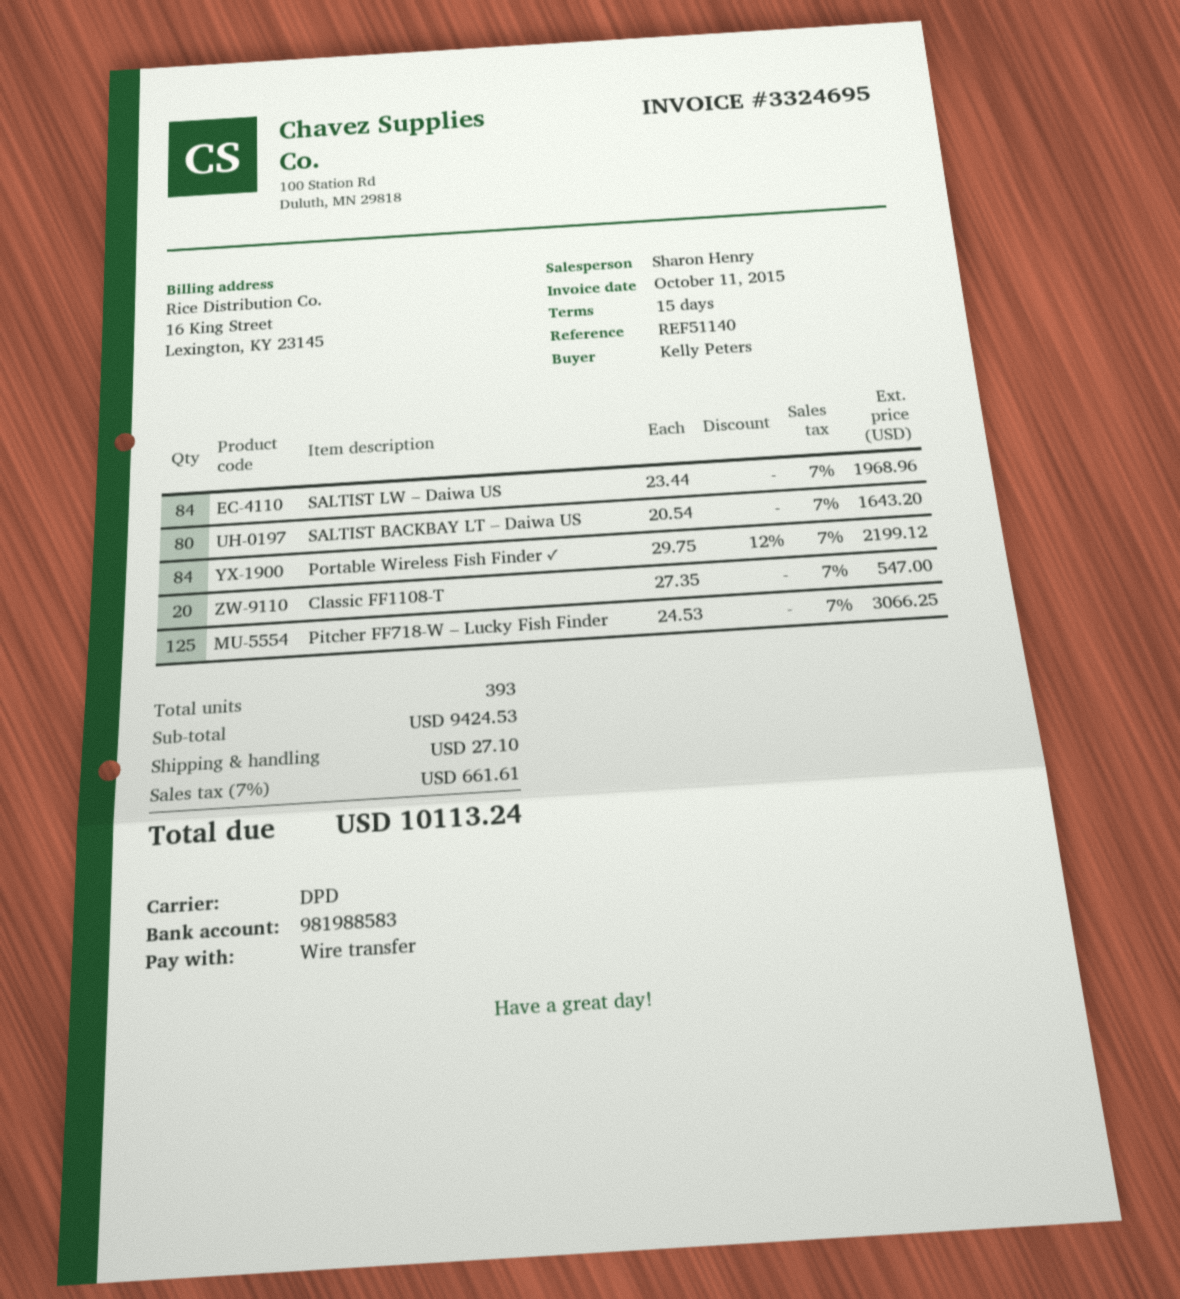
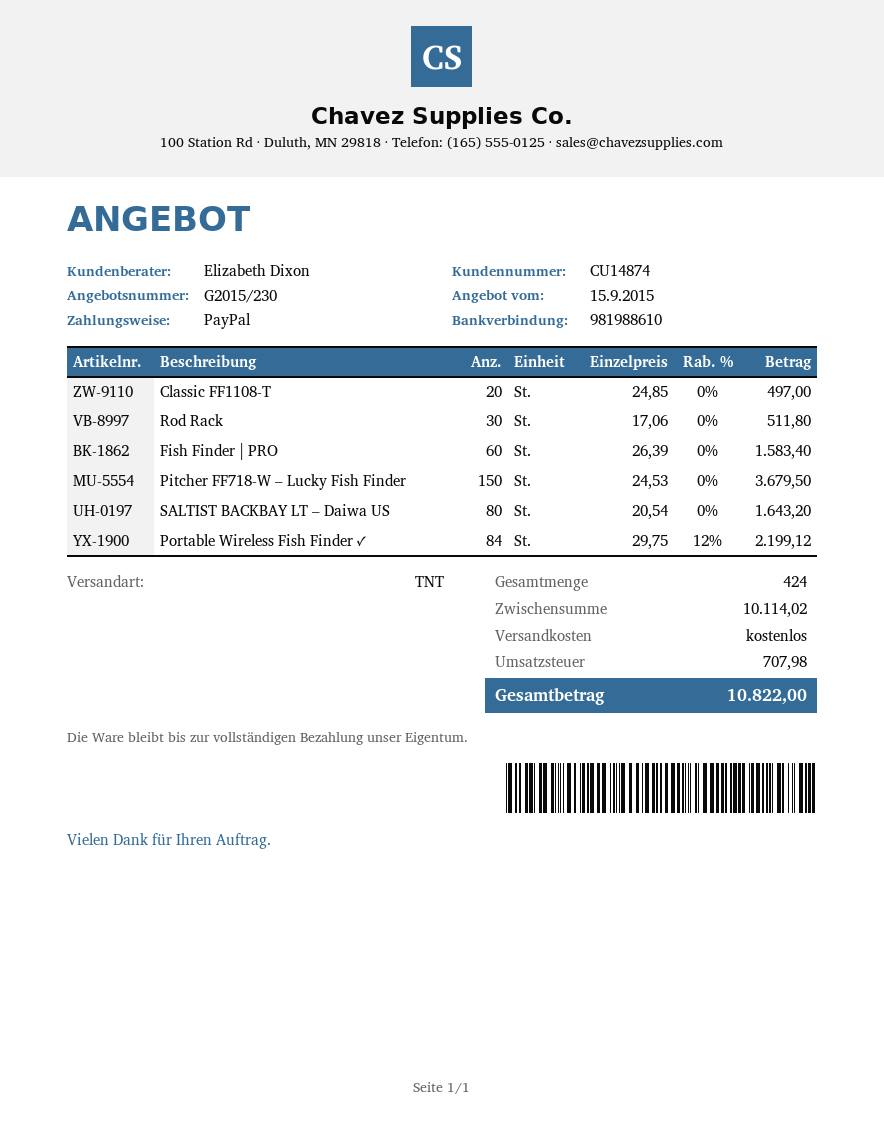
sales rep: Sharon Henry -> Elizabeth Dixon
payment method: bank transfer -> PayPal
bank account: 981988583 -> 981988610
shipping method: DPD -> TNT
SALTIST LW – Daiwa US: 84 x 23.44 = 1968.96 -> none
Classic FF1108-T: 20 x 27.35 = 547.00 -> 20 x 24.85 = 497.00
Pitcher FF718-W – Lucky Fish Finder: 125 x 24.53 = 3066.25 -> 150 x 24.53 = 3679.50
Rod Rack: none -> 30 x 17.06 = 511.80
Fish Finder | PRO: none -> 60 x 26.39 = 1583.40
total quantity: 393 -> 424
subtotal: 9424.53 -> 10114.02
shipping: 27.10 -> 0.00
tax: 661.61 -> 707.98
total: 10113.24 -> 10822.00

